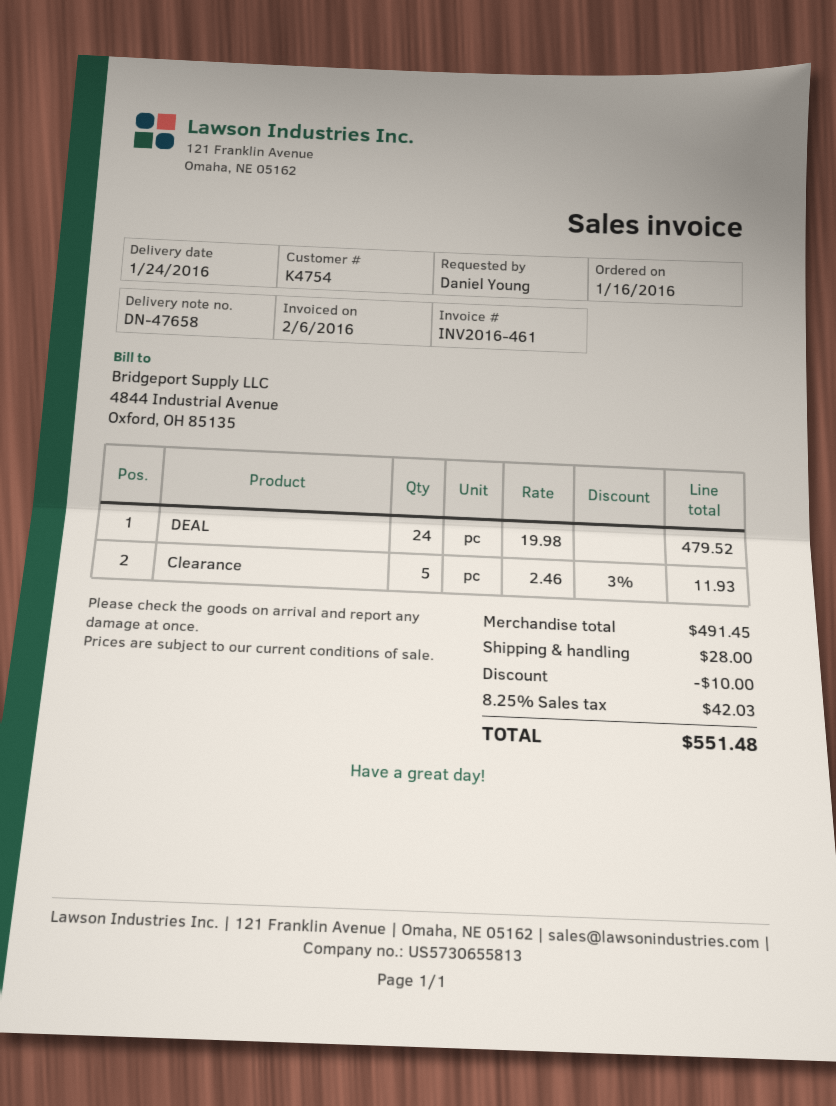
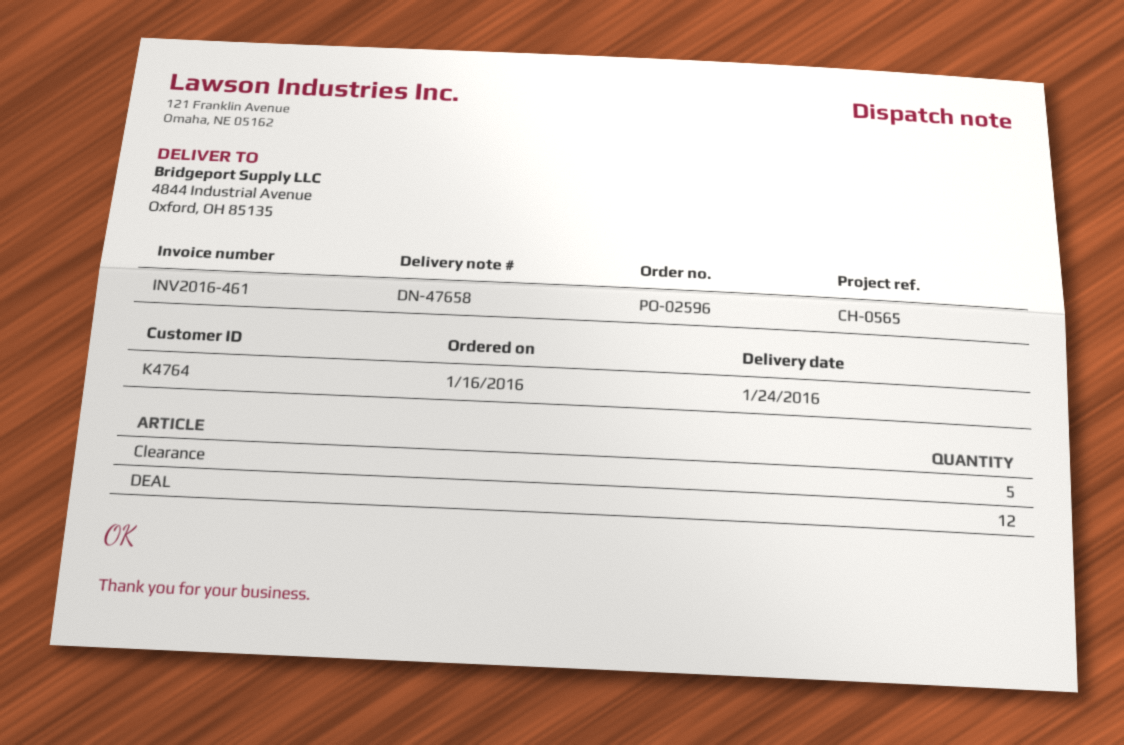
customer number: K4754 -> K4764
DEAL: 24 -> 12

